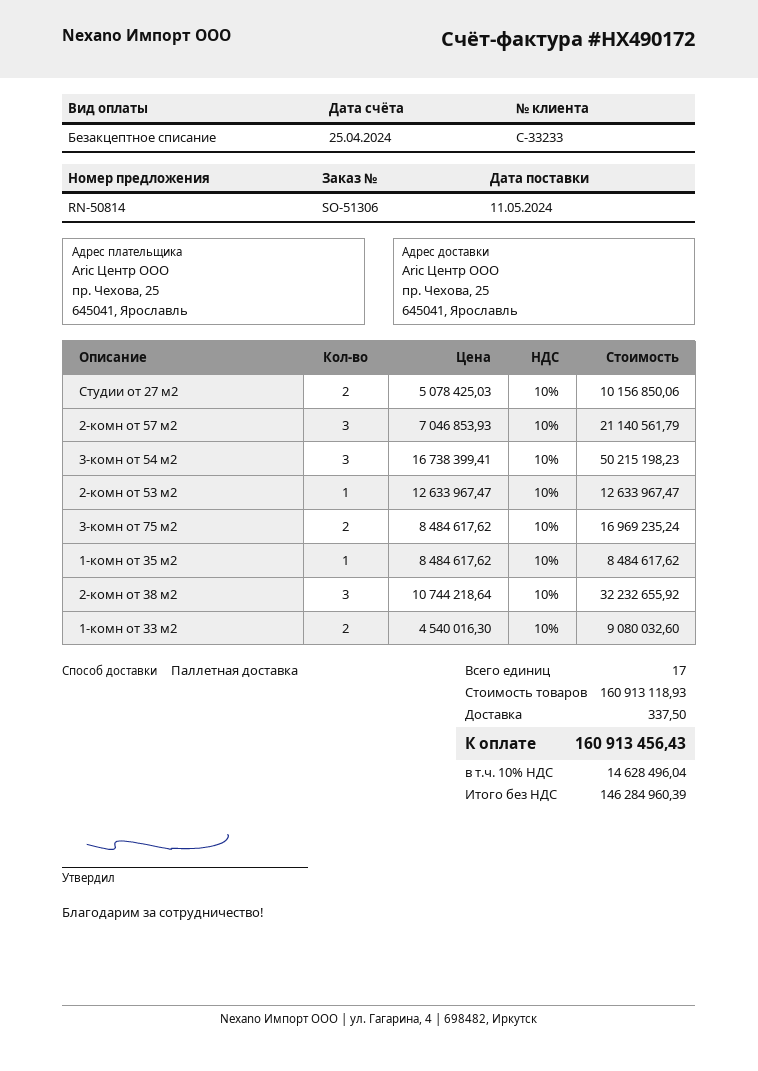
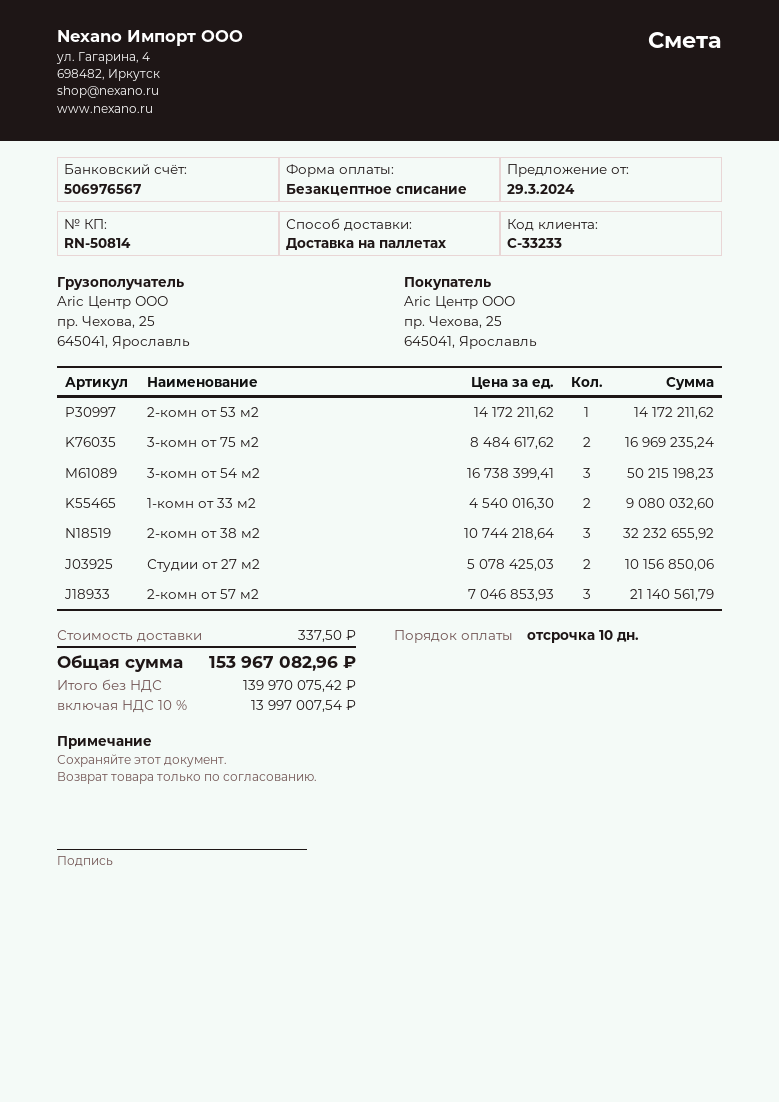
2-комн от 53 м2: 1 x 12633967.47 = 12633967.47 -> 1 x 14172211.62 = 14172211.62
1-комн от 35 м2: 1 x 8484617.62 = 8484617.62 -> none
net: 146284960.39 -> 139970075.42
tax: 10% = 14628496.04 -> 10% = 13997007.54
total: 160913456.43 -> 153967082.96

